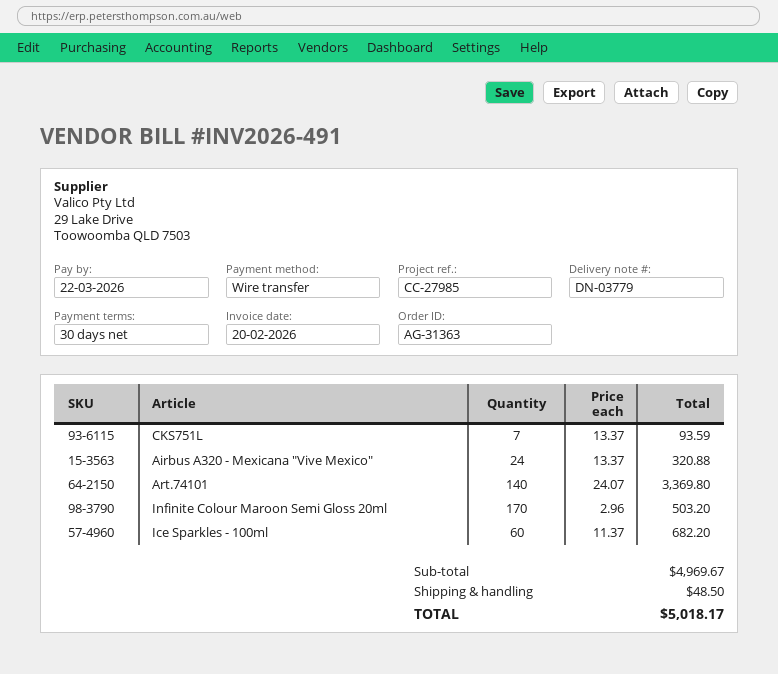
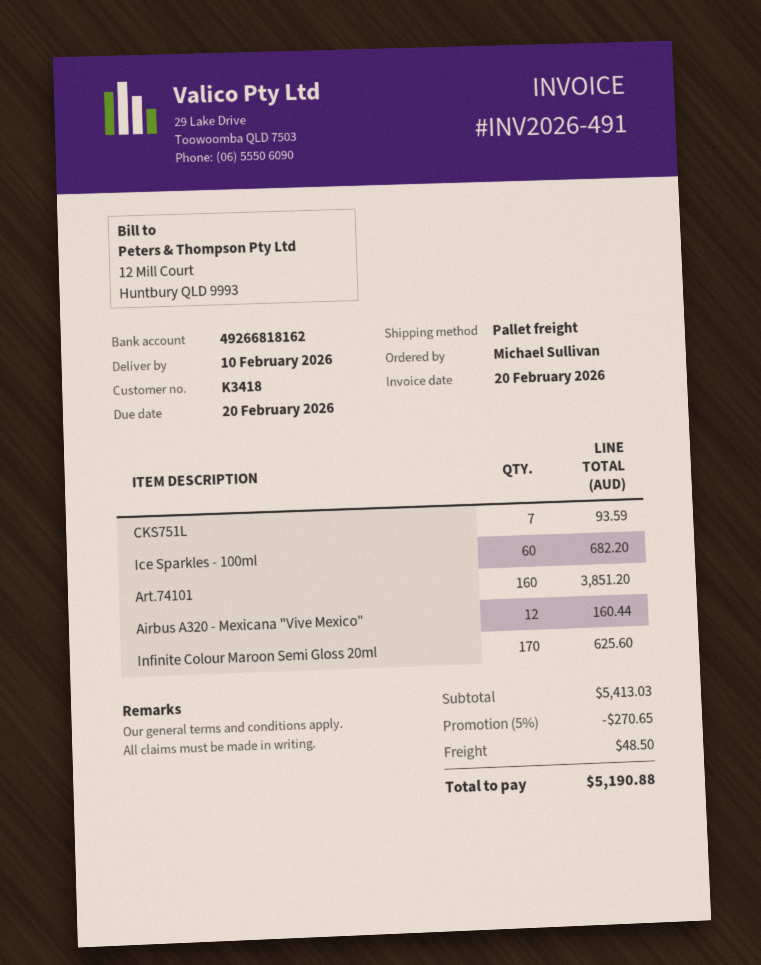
due date: 2026-03-22 -> 2026-02-20
Airbus A320 - Mexicana "Vive Mexico": 24 for 320.88 -> 12 for 160.44
Art.74101: 140 for 3369.80 -> 160 for 3851.20
Infinite Colour Maroon Semi Gloss 20ml: 170 for 503.20 -> 170 for 625.60
subtotal: 4969.67 -> 5413.03
discount: none -> 5% = 270.65
total: 5018.17 -> 5190.88

